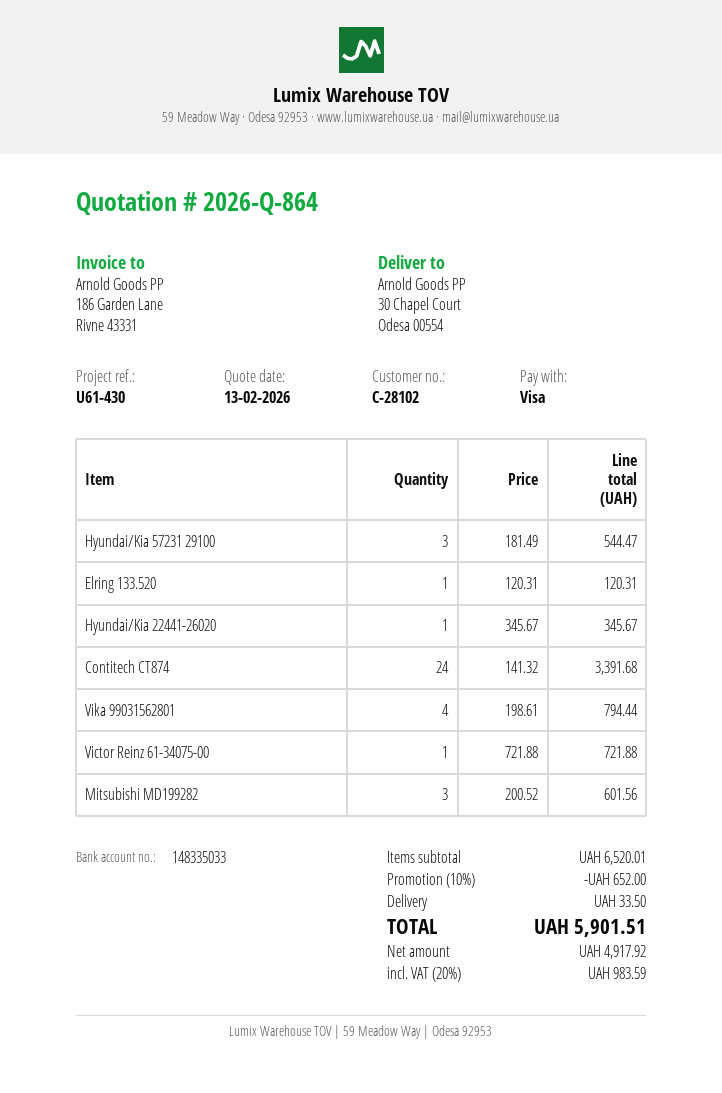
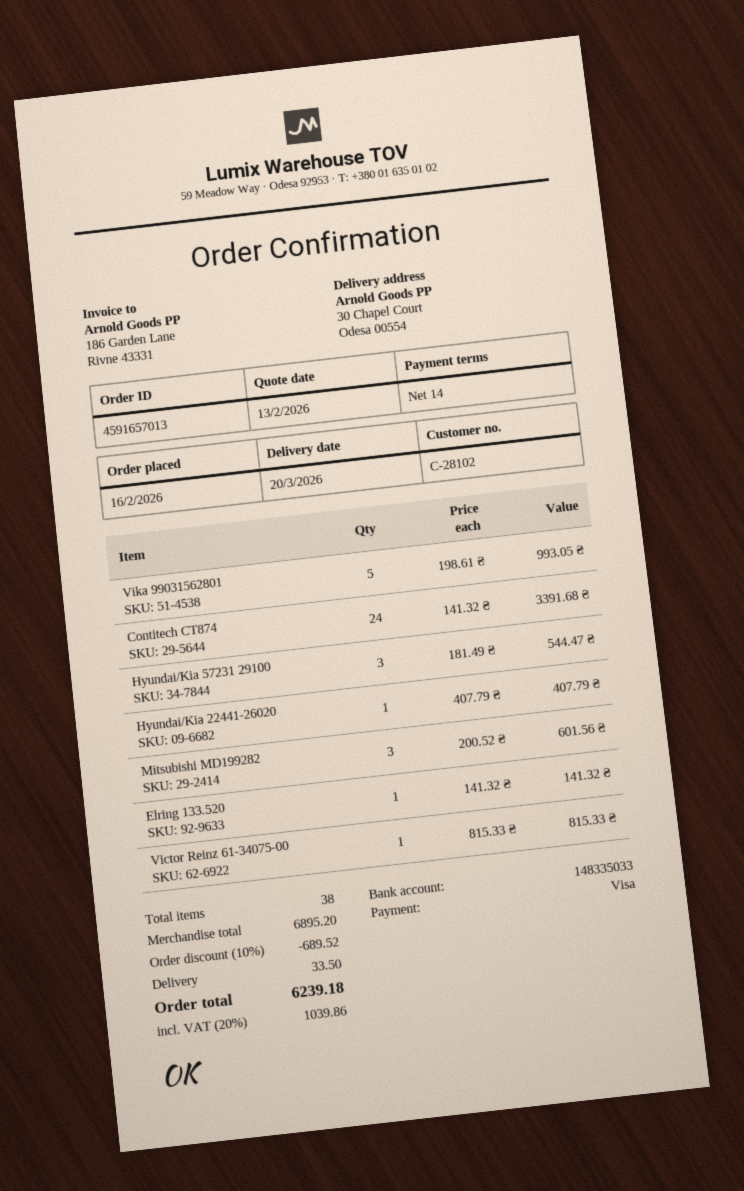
Elring 133.520: 1 x 120.31 = 120.31 -> 1 x 141.32 = 141.32
Hyundai/Kia 22441-26020: 1 x 345.67 = 345.67 -> 1 x 407.79 = 407.79
Vika 99031562801: 4 x 198.61 = 794.44 -> 5 x 198.61 = 993.05
Victor Reinz 61-34075-00: 1 x 721.88 = 721.88 -> 1 x 815.33 = 815.33
subtotal: 6520.01 -> 6895.20
discount: 10% = 652.00 -> 10% = 689.52
tax: 20% = 983.59 -> 20% = 1039.86
total: 5901.51 -> 6239.18

